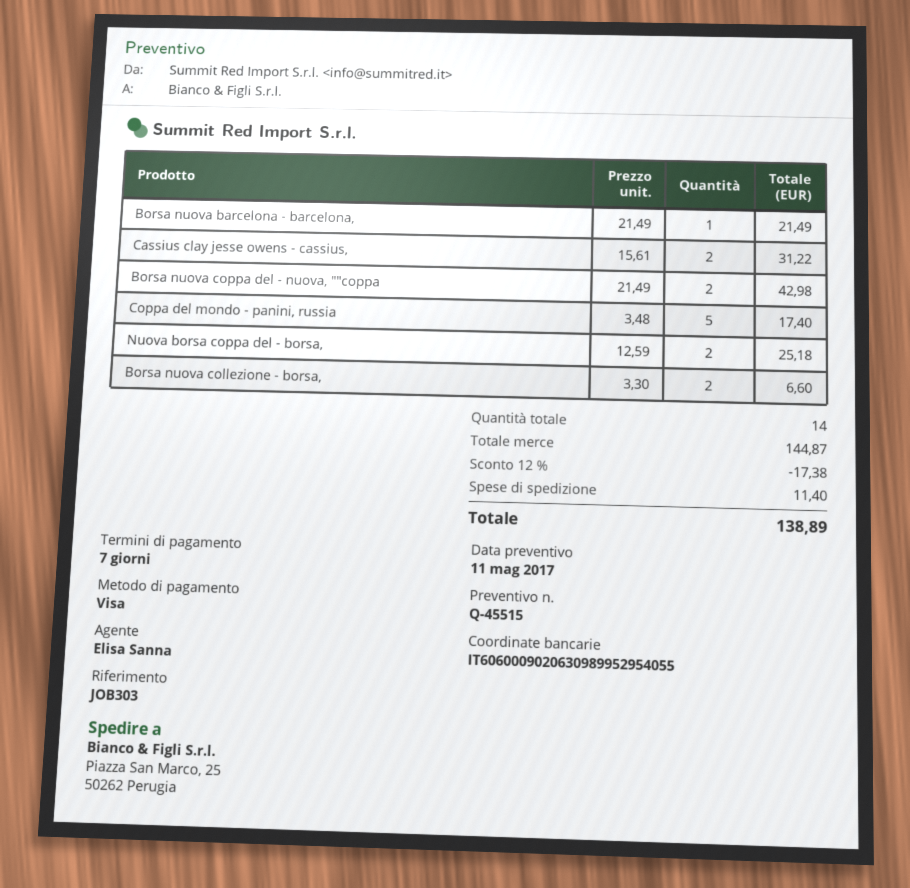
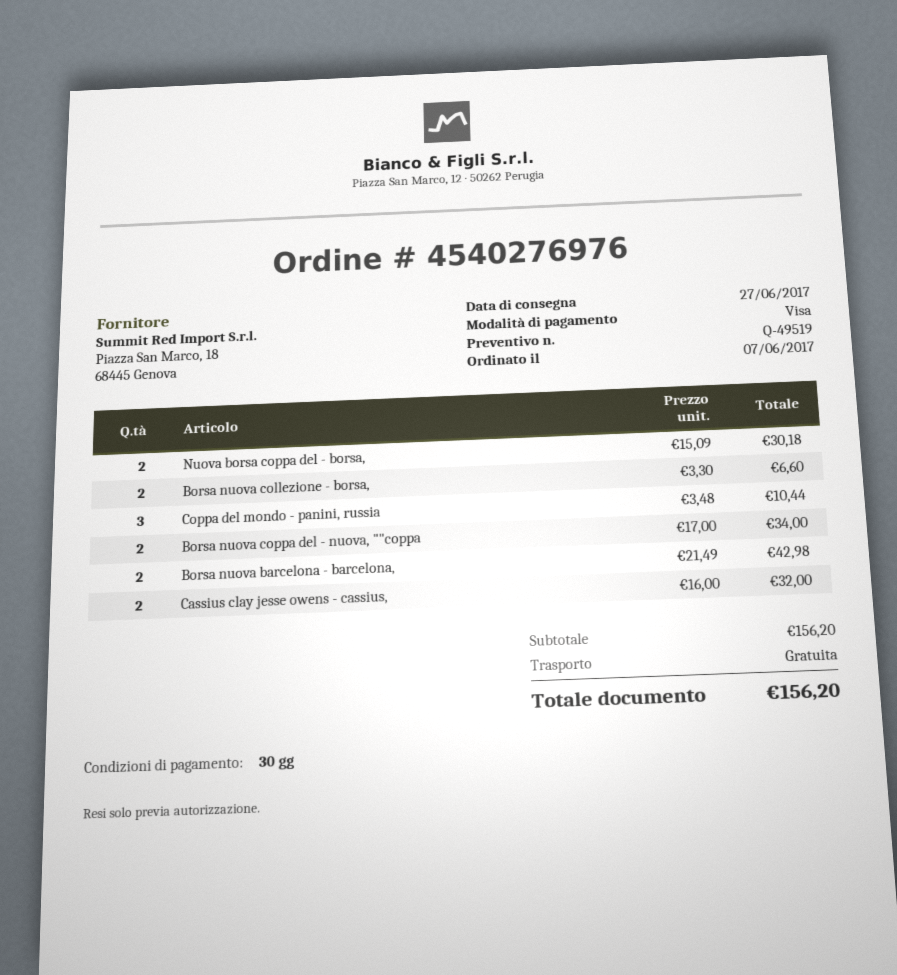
quote number: Q-45515 -> Q-49519
payment terms: 7 days -> 30 days
Borsa nuova barcelona - barcelona,: 1 x 21.49 = 21.49 -> 2 x 21.49 = 42.98
Cassius clay jesse owens - cassius,: 2 x 15.61 = 31.22 -> 2 x 16.00 = 32.00
Borsa nuova coppa del - nuova, ""coppa: 2 x 21.49 = 42.98 -> 2 x 17.00 = 34.00
Coppa del mondo - panini, russia: 5 x 3.48 = 17.40 -> 3 x 3.48 = 10.44
Nuova borsa coppa del - borsa,: 2 x 12.59 = 25.18 -> 2 x 15.09 = 30.18
subtotal: 144.87 -> 156.20
discount: 12% = 17.38 -> none
shipping: 11.40 -> 0.00
total: 138.89 -> 156.20

